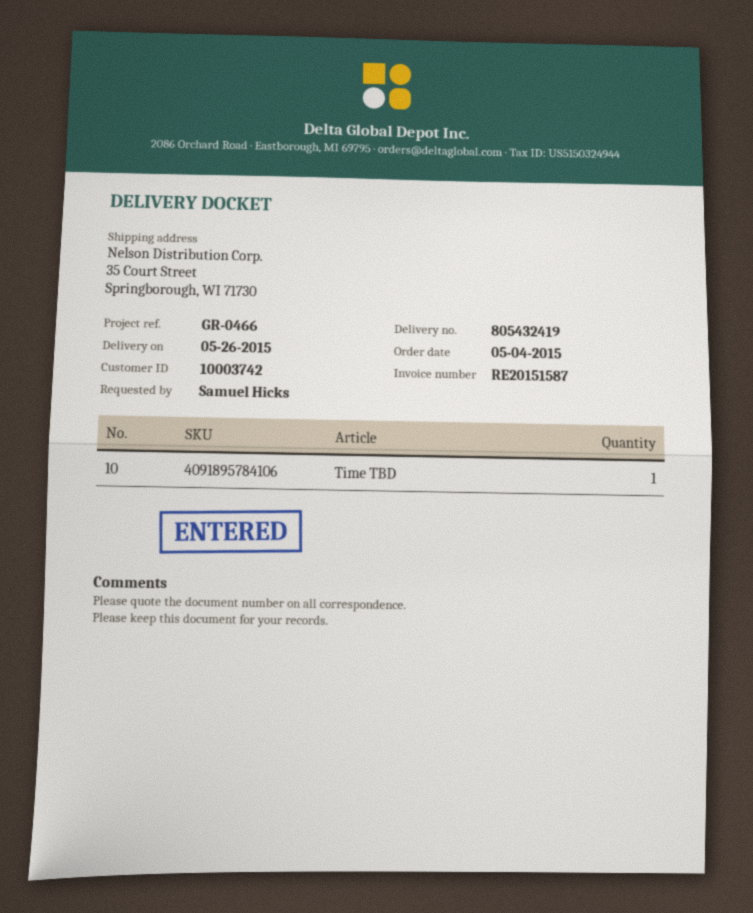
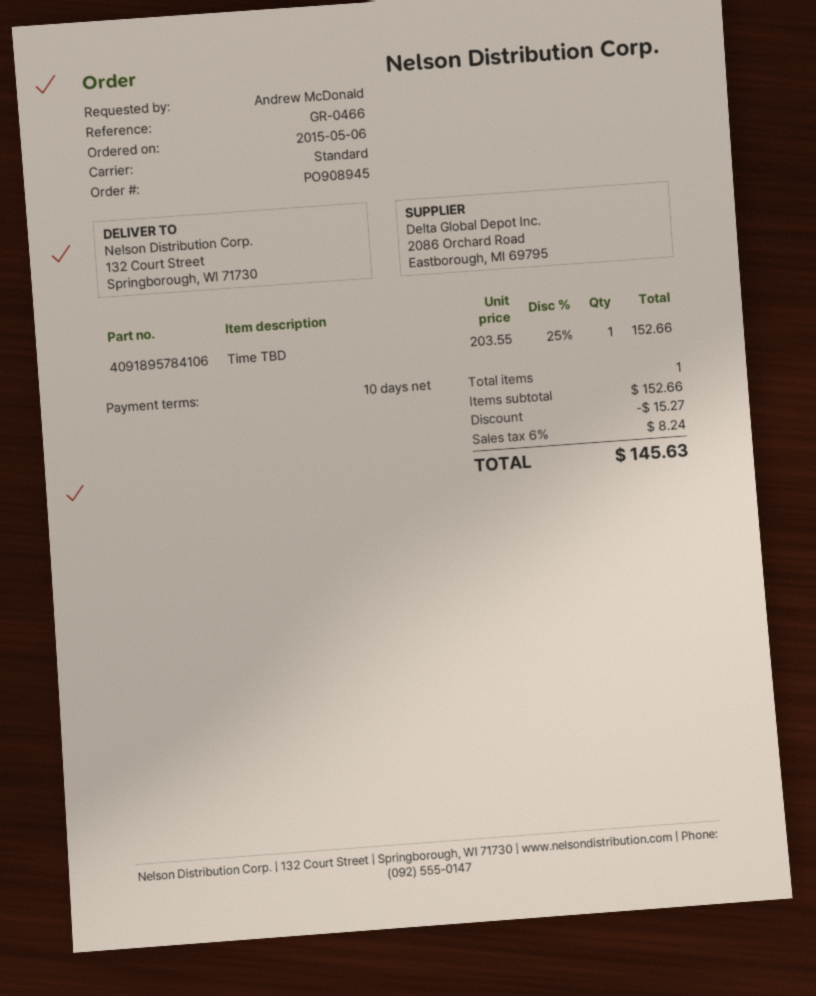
order date: 2015-05-04 -> 2015-05-06
ordered by: Samuel Hicks -> Andrew McDonald
ship to: 35 Court Street, Springborough, WI 71730 -> 132 Court Street, Springborough, WI 71730

